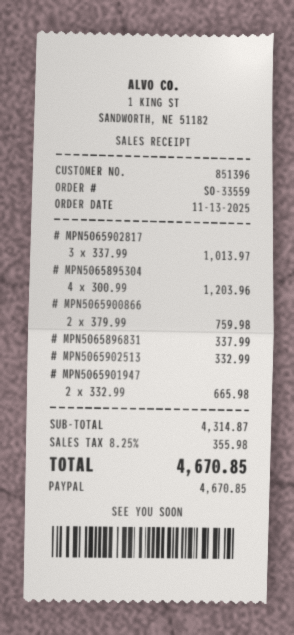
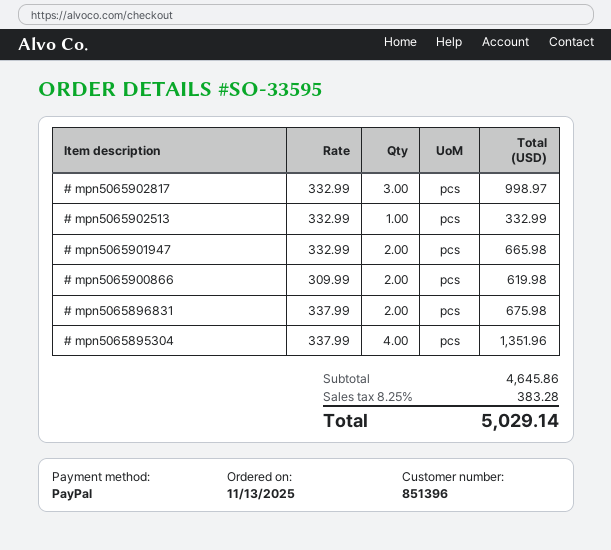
order number: SO-33559 -> SO-33595
# MPN5065902817: 3 x 337.99 = 1013.97 -> 3 x 332.99 = 998.97
# MPN5065895304: 4 x 300.99 = 1203.96 -> 4 x 337.99 = 1351.96
# MPN5065900866: 2 x 379.99 = 759.98 -> 2 x 309.99 = 619.98
# MPN5065896831: 1 x 337.99 = 337.99 -> 2 x 337.99 = 675.98
subtotal: 4314.87 -> 4645.86
tax: 8.25% = 355.98 -> 8.25% = 383.28
total: 4670.85 -> 5029.14

